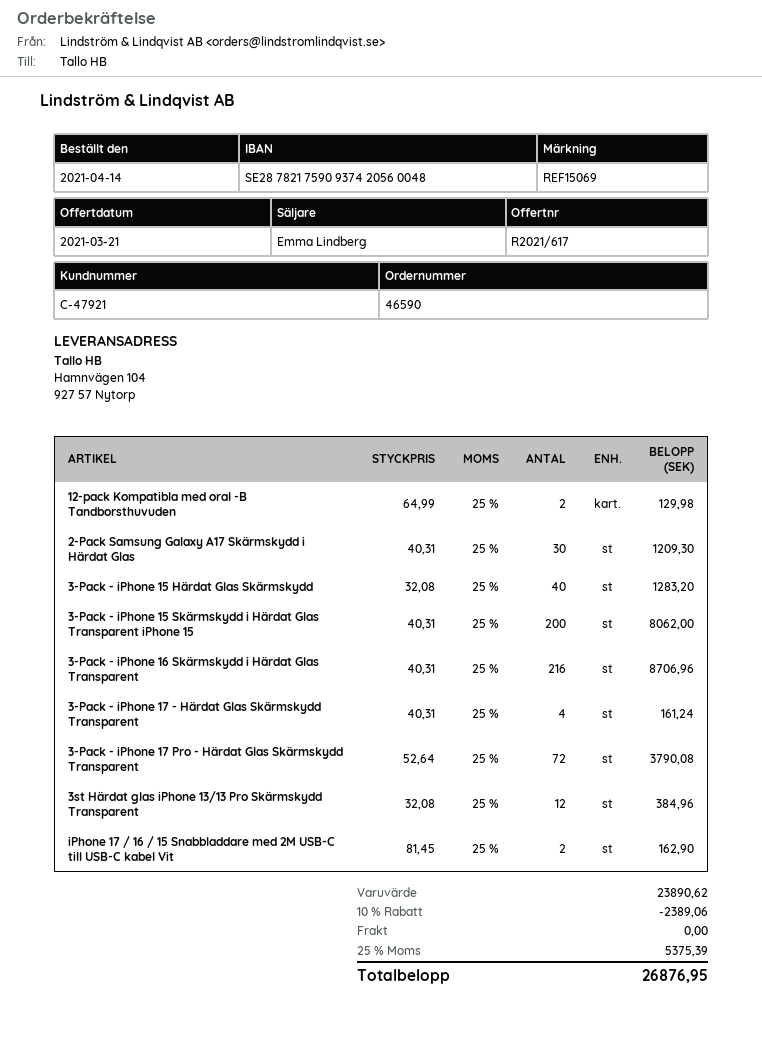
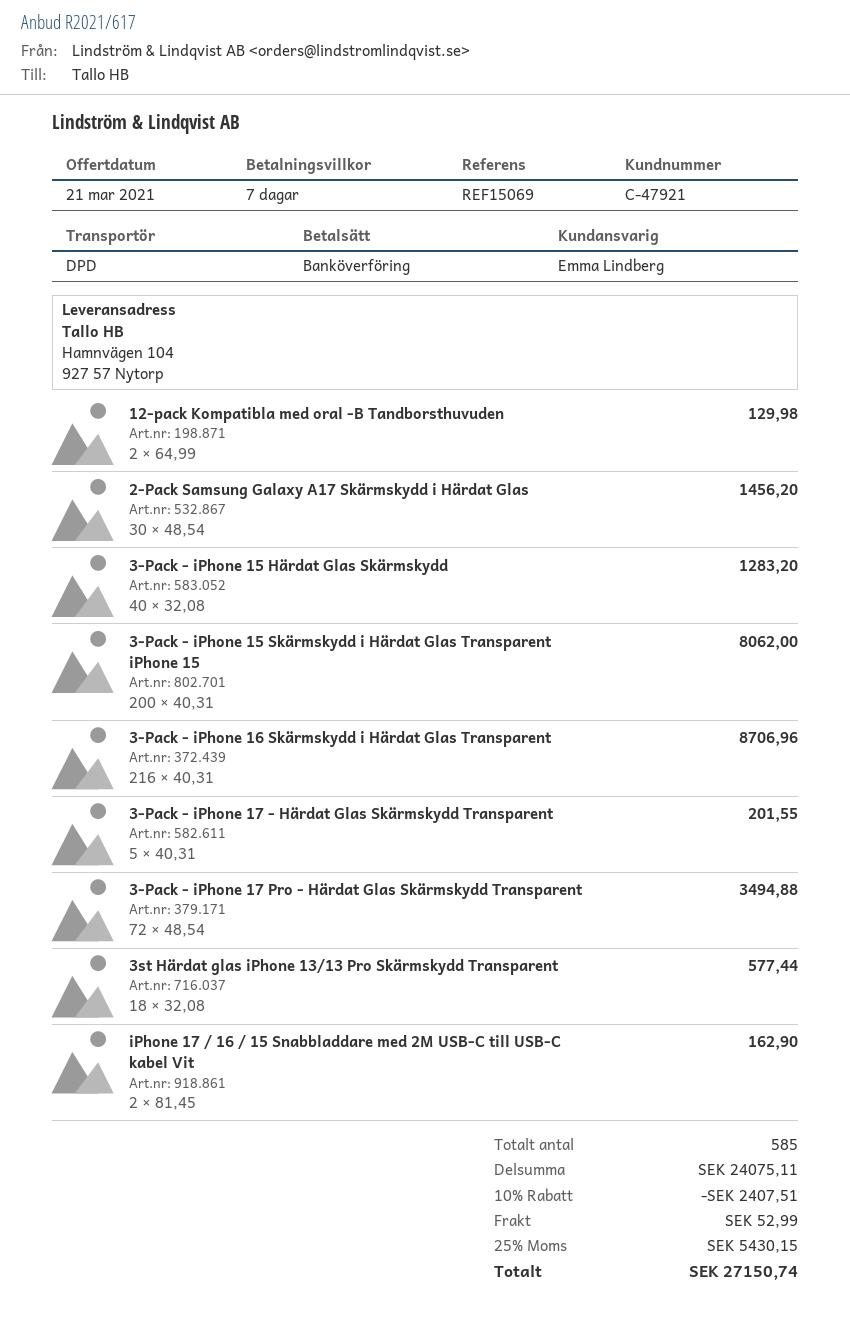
2-Pack Samsung Galaxy A17 Skärmskydd i Härdat Glas: 30 x 40.31 = 1209.30 -> 30 x 48.54 = 1456.20
3-Pack - iPhone 17 - Härdat Glas Skärmskydd Transparent: 4 x 40.31 = 161.24 -> 5 x 40.31 = 201.55
3-Pack - iPhone 17 Pro - Härdat Glas Skärmskydd Transparent: 72 x 52.64 = 3790.08 -> 72 x 48.54 = 3494.88
3st Härdat glas iPhone 13/13 Pro Skärmskydd Transparent: 12 x 32.08 = 384.96 -> 18 x 32.08 = 577.44
subtotal: 23890.62 -> 24075.11
discount: 10% = 2389.06 -> 10% = 2407.51
shipping: 0.00 -> 52.99
tax: 25% = 5375.39 -> 25% = 5430.15
total: 26876.95 -> 27150.74

